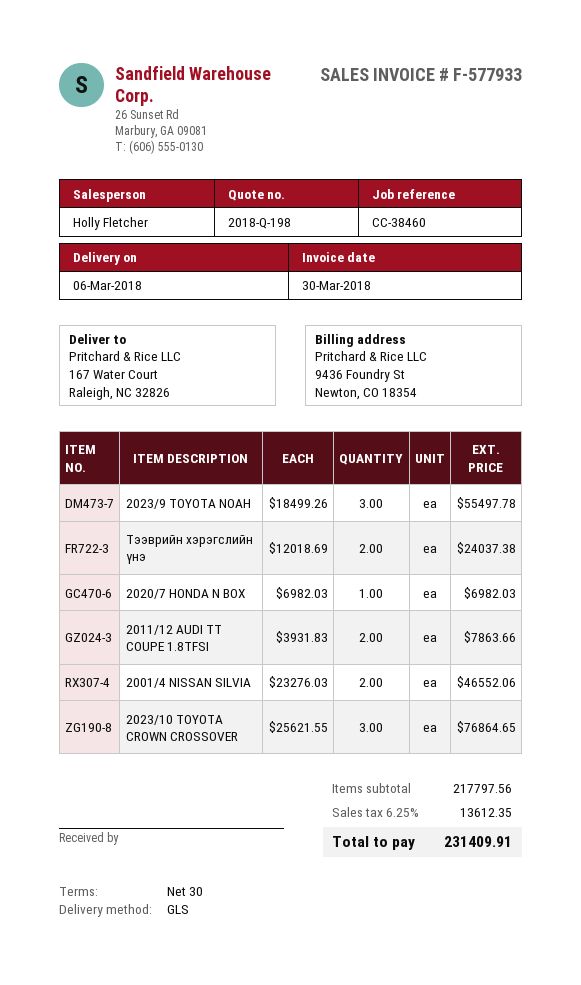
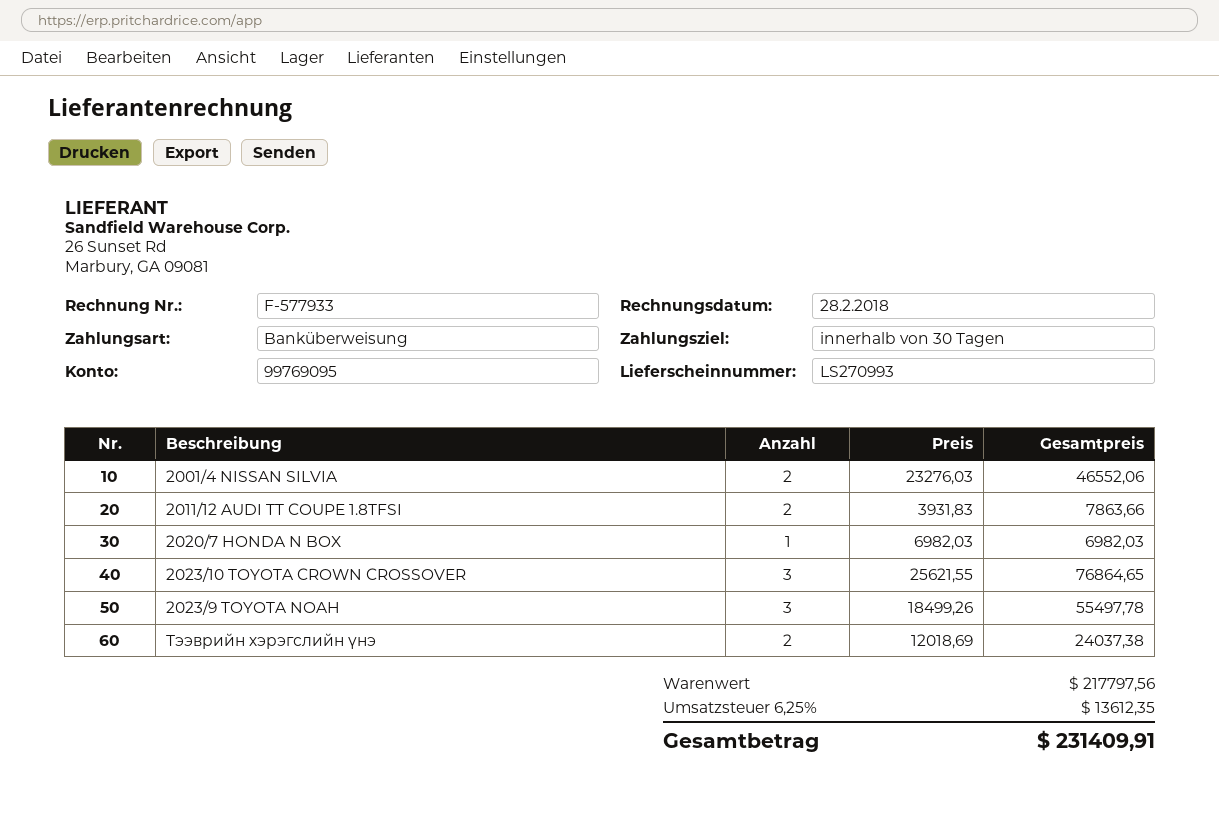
invoice date: 2018-03-30 -> 2018-02-28

